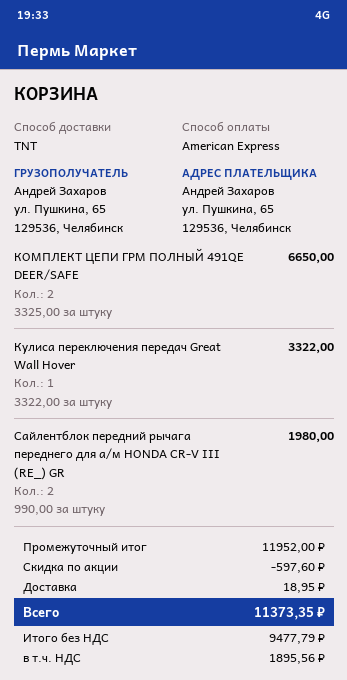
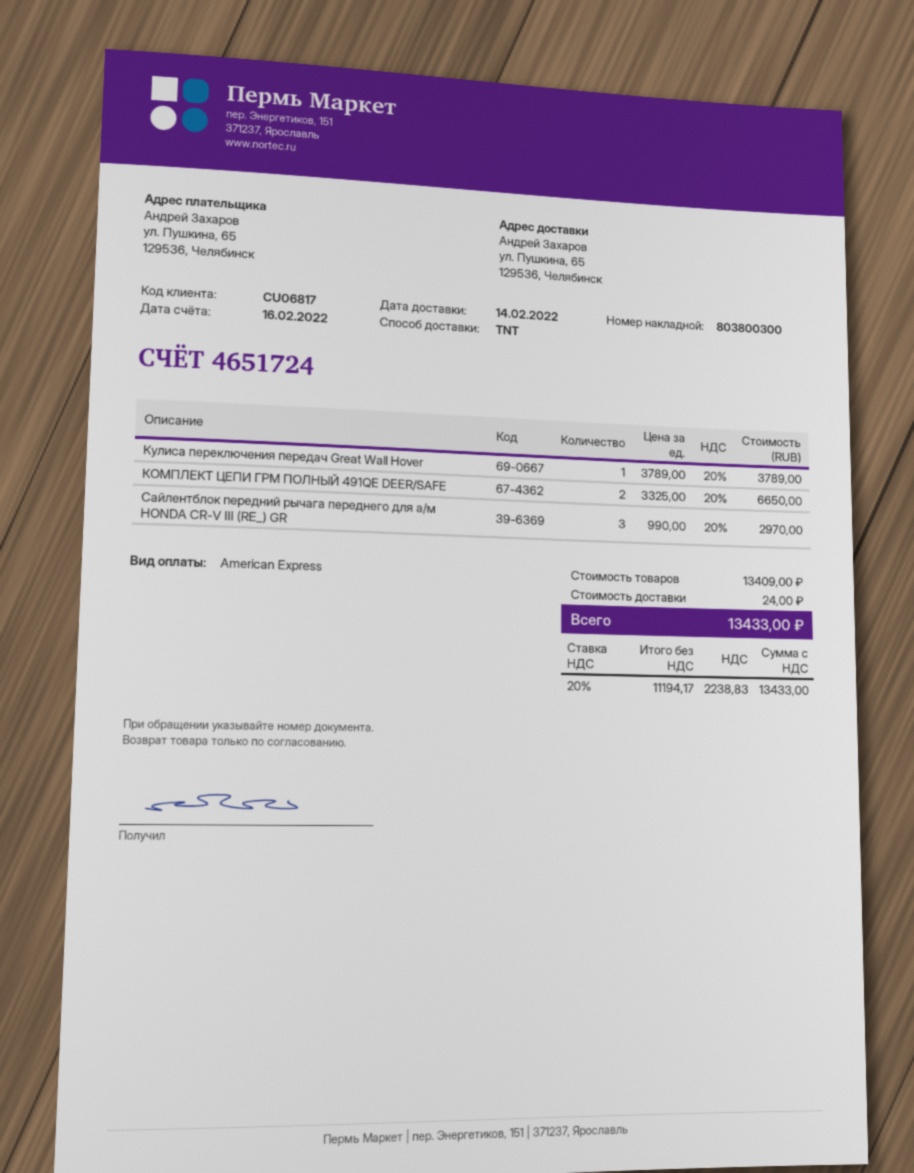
Кулиса переключения передач Great Wall Hover: 1 x 3322.00 = 3322.00 -> 1 x 3789.00 = 3789.00
Сайлентблок передний рычага переднего для а/м HONDA CR-V III (RE_) GR: 2 x 990.00 = 1980.00 -> 3 x 990.00 = 2970.00
subtotal: 11952.00 -> 13409.00
discount: 597.60 -> none
shipping: 18.95 -> 24.00
net: 9477.79 -> 11194.17
tax: 1895.56 -> 2238.83
total: 11373.35 -> 13433.00

